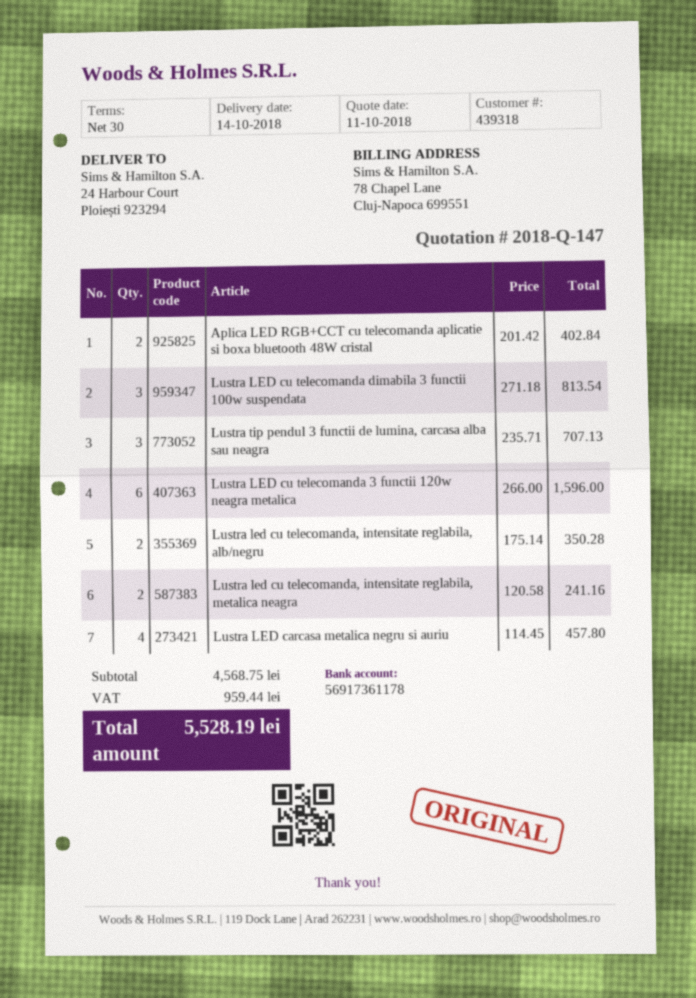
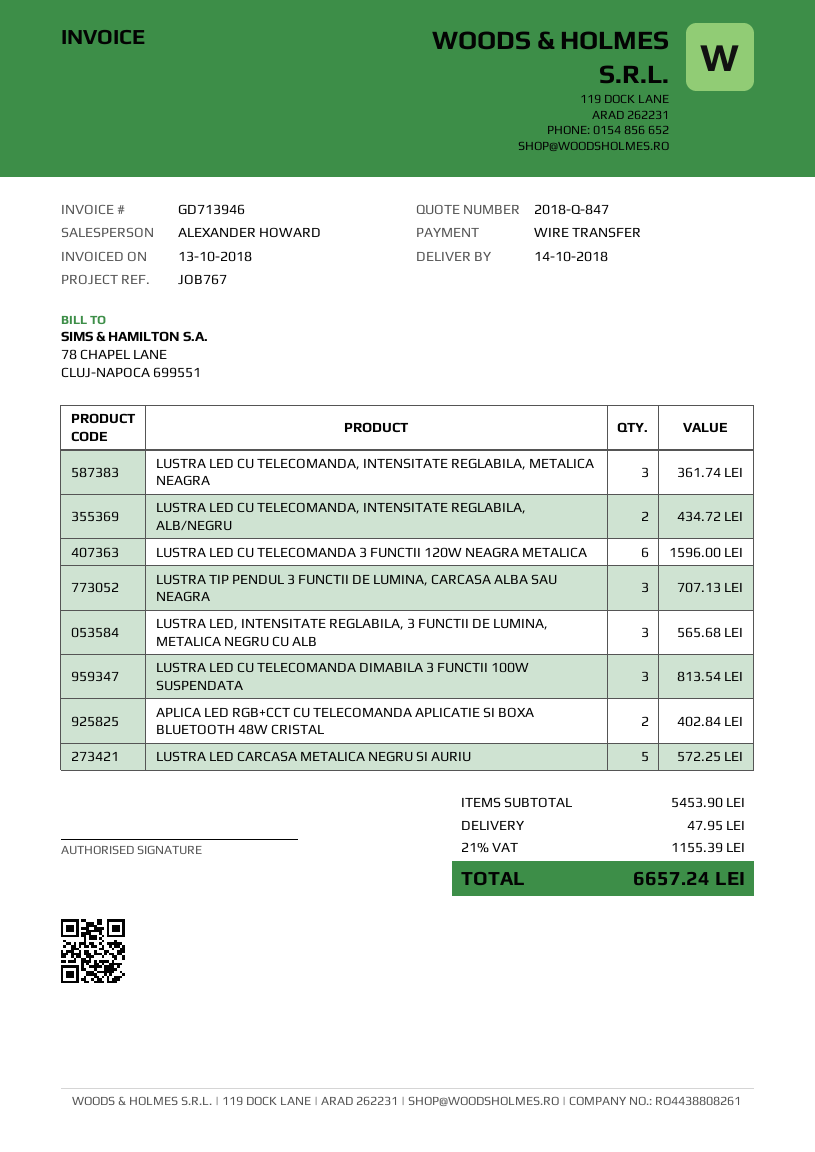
quote number: 2018-Q-147 -> 2018-Q-847
Lustra led cu telecomanda, intensitate reglabila, alb/negru: 2 for 350.28 -> 2 for 434.72
Lustra led cu telecomanda, intensitate reglabila, metalica neagra: 2 for 241.16 -> 3 for 361.74
Lustra LED carcasa metalica negru si auriu: 4 for 457.80 -> 5 for 572.25
LUSTRA LED, INTENSITATE REGLABILA, 3 FUNCTII DE LUMINA, METALICA NEGRU CU ALB: none -> 3 for 565.68
subtotal: 4568.75 -> 5453.90
shipping: none -> 47.95
tax: 959.44 -> 1155.39
total: 5528.19 -> 6657.24

